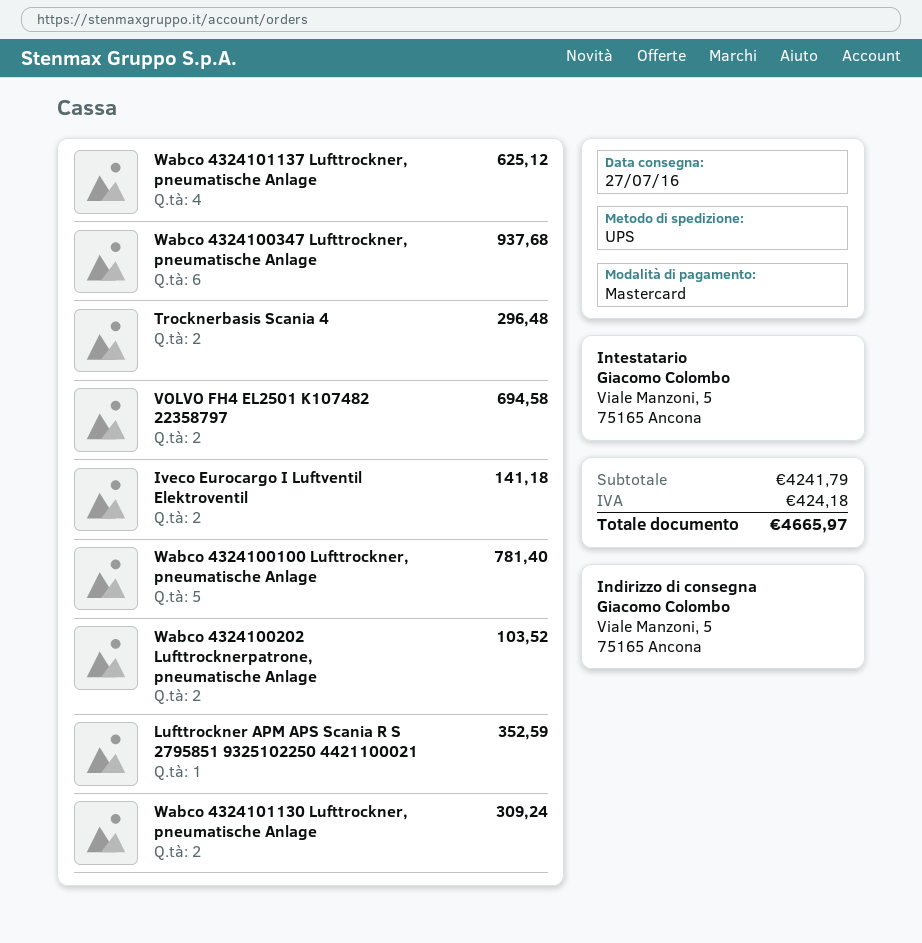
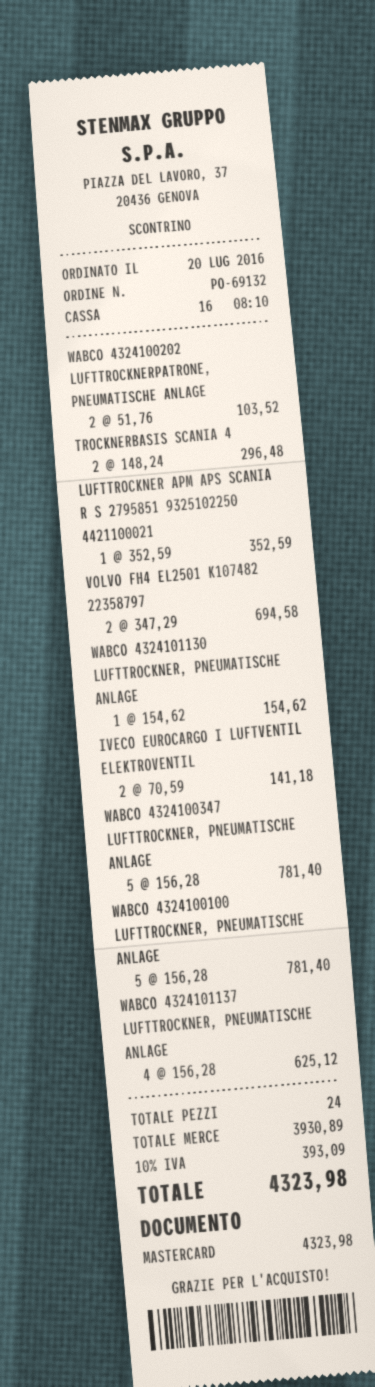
Wabco 4324100347 Lufttrockner, pneumatische Anlage: 6 for 937.68 -> 5 for 781.40
Wabco 4324101130 Lufttrockner, pneumatische Anlage: 2 for 309.24 -> 1 for 154.62
subtotal: 4241.79 -> 3930.89
tax: 424.18 -> 393.09
total: 4665.97 -> 4323.98

